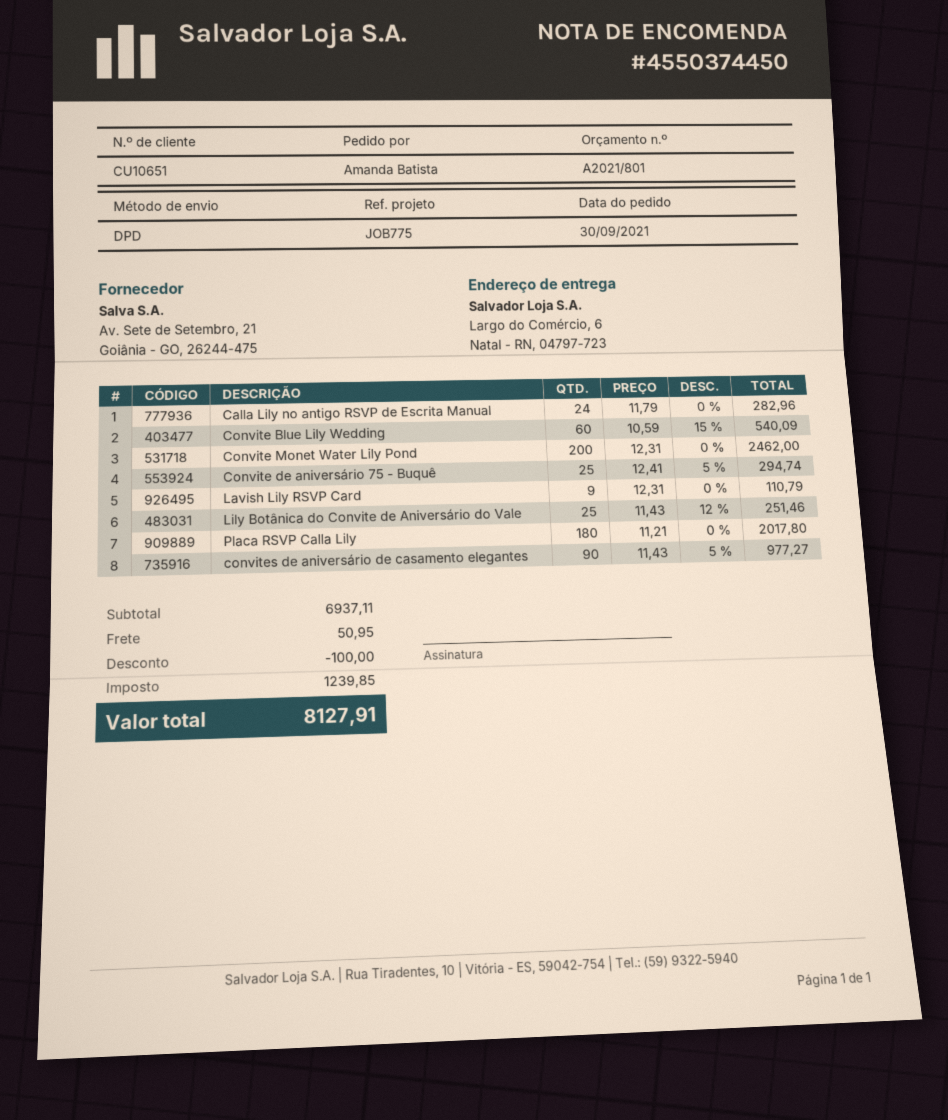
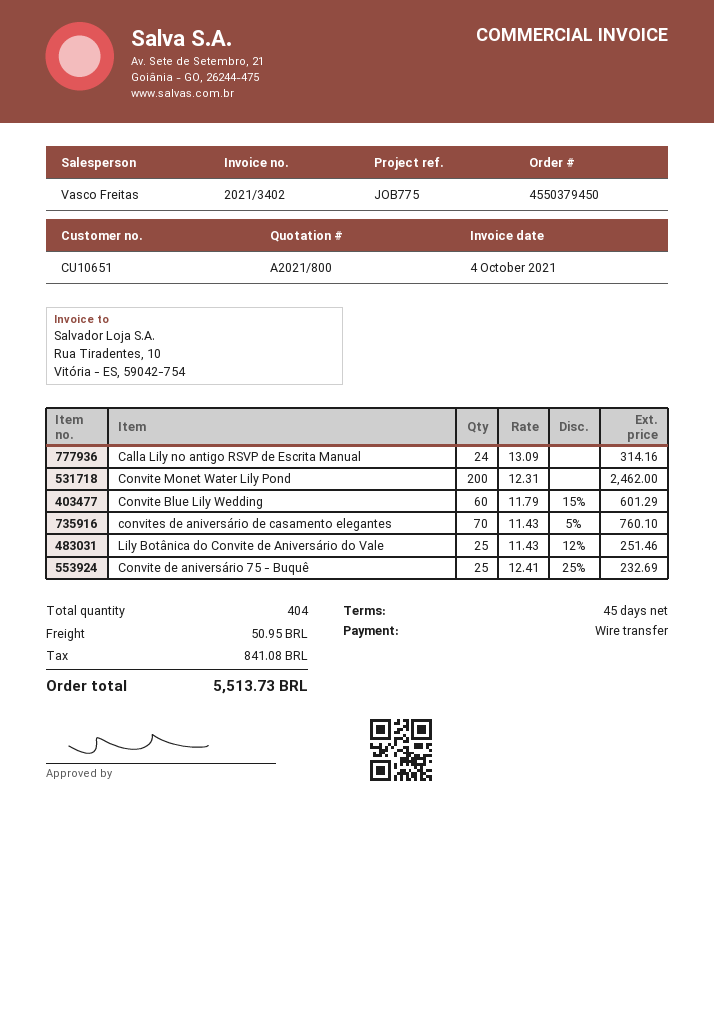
quote number: A2021/801 -> A2021/800
order number: 4550374450 -> 4550379450
Calla Lily no antigo RSVP de Escrita Manual: 24 x 11.79 = 282.96 -> 24 x 13.09 = 314.16
Convite Blue Lily Wedding: 60 x 10.59 - 15% = 540.09 -> 60 x 11.79 - 15% = 601.29
Convite de aniversário 75 - Buquê: 25 x 12.41 - 5% = 294.74 -> 25 x 12.41 - 25% = 232.69
Lavish Lily RSVP Card: 9 x 12.31 = 110.79 -> none
Placa RSVP Calla Lily: 180 x 11.21 = 2017.80 -> none
convites de aniversário de casamento elegantes: 90 x 11.43 - 5% = 977.27 -> 70 x 11.43 - 5% = 760.10
discount: 100.00 -> none
tax: 1239.85 -> 841.08
total: 8127.91 -> 5513.73

